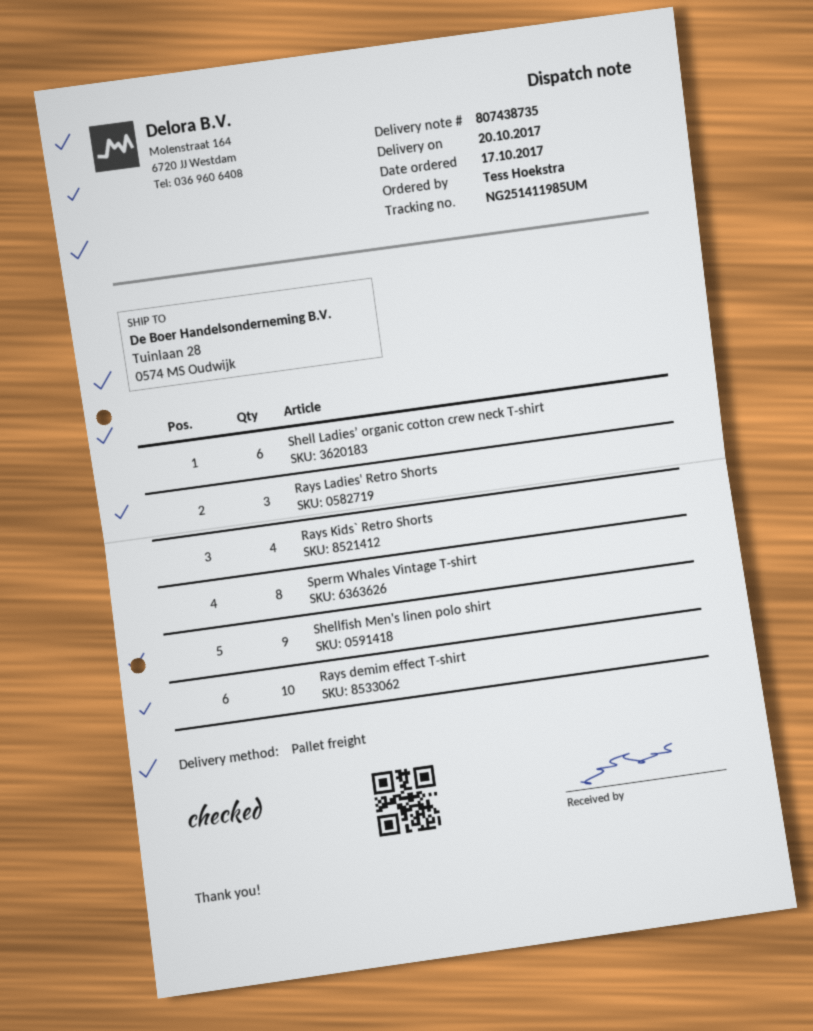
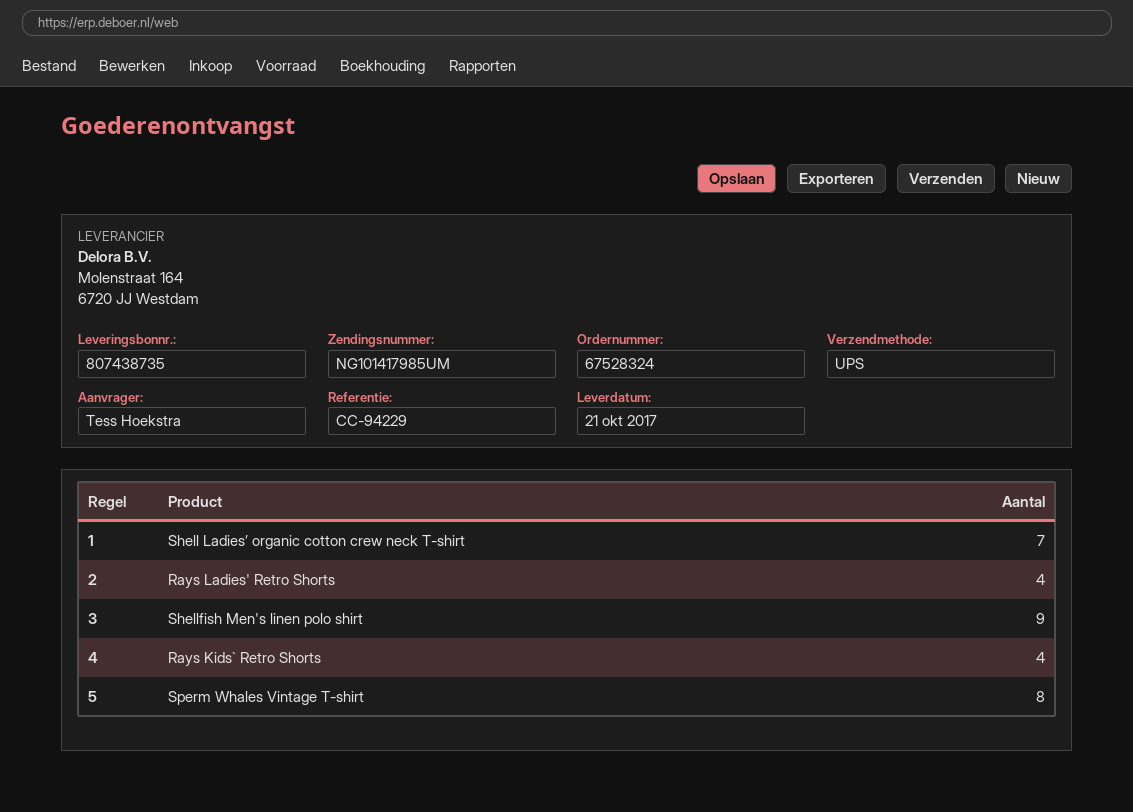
delivery date: 2017-10-20 -> 2017-10-21
shipping method: pallet freight -> UPS
tracking number: NG251411985UM -> NG101417985UM
Shell Ladies’ organic cotton crew neck T-shirt: 6 -> 7
Rays Ladies' Retro Shorts: 3 -> 4
Rays demim effect T-shirt: 10 -> none

